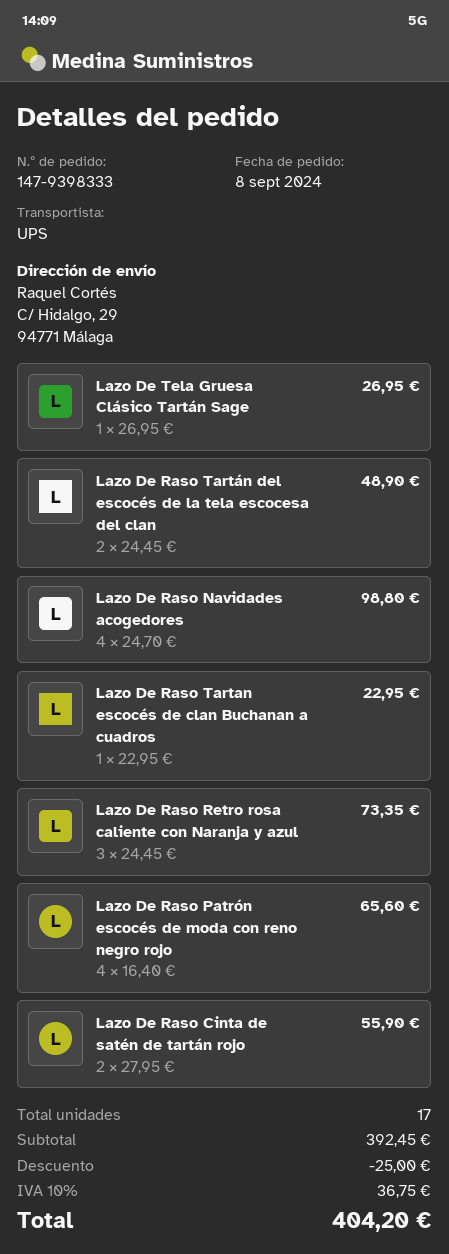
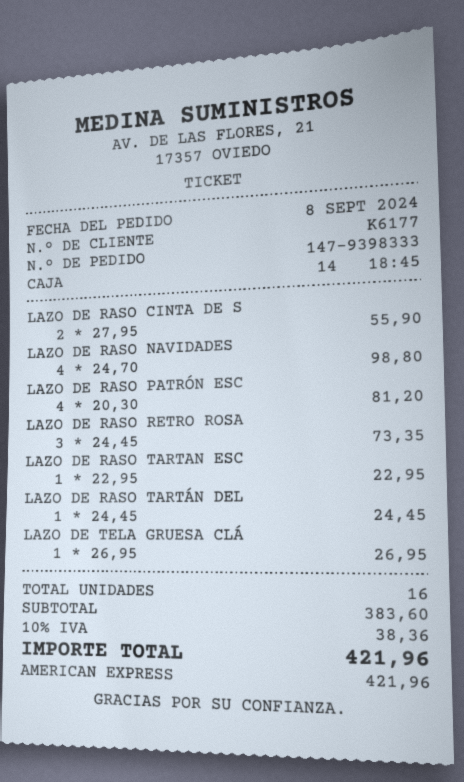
Lazo De Raso Tartán del escocés de la tela escocesa del clan: 2 x 24.45 = 48.90 -> 1 x 24.45 = 24.45
Lazo De Raso Patrón escocés de moda con reno negro rojo: 4 x 16.40 = 65.60 -> 4 x 20.30 = 81.20
total quantity: 17 -> 16
subtotal: 392.45 -> 383.60
discount: 25.00 -> none
tax: 10% = 36.75 -> 10% = 38.36
total: 404.20 -> 421.96

